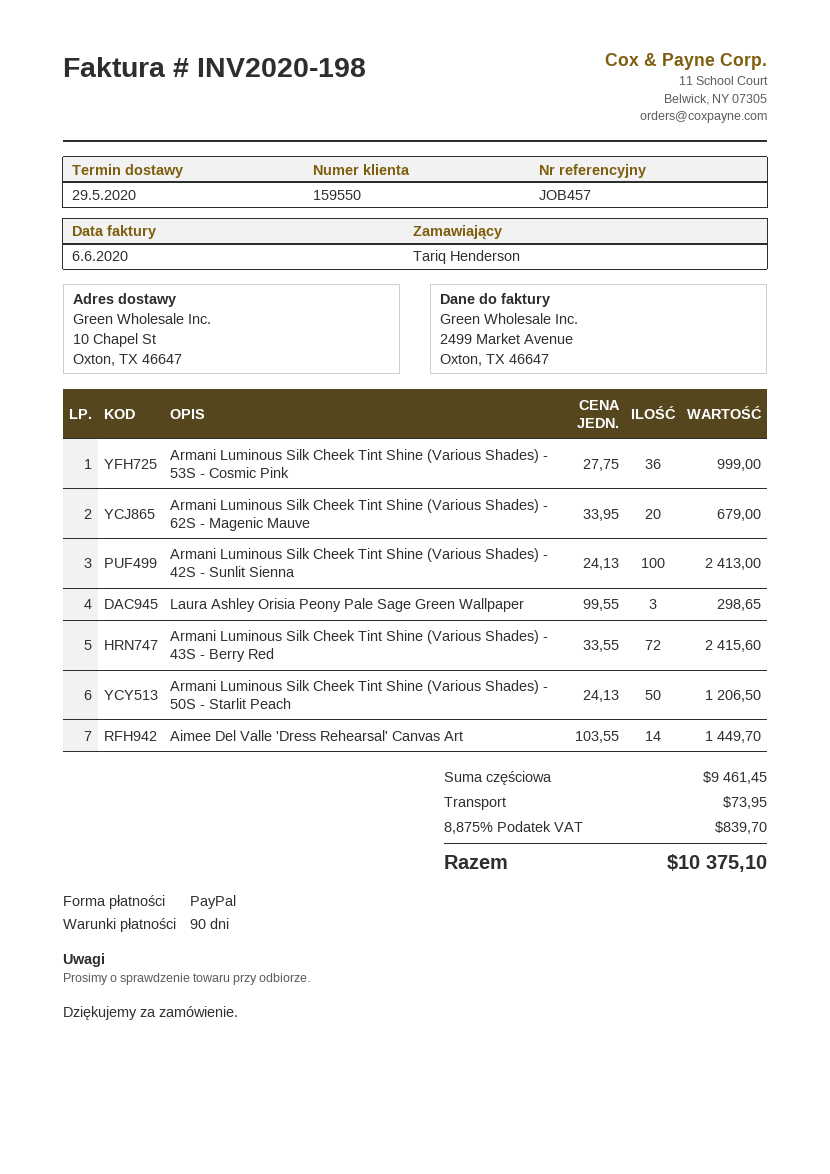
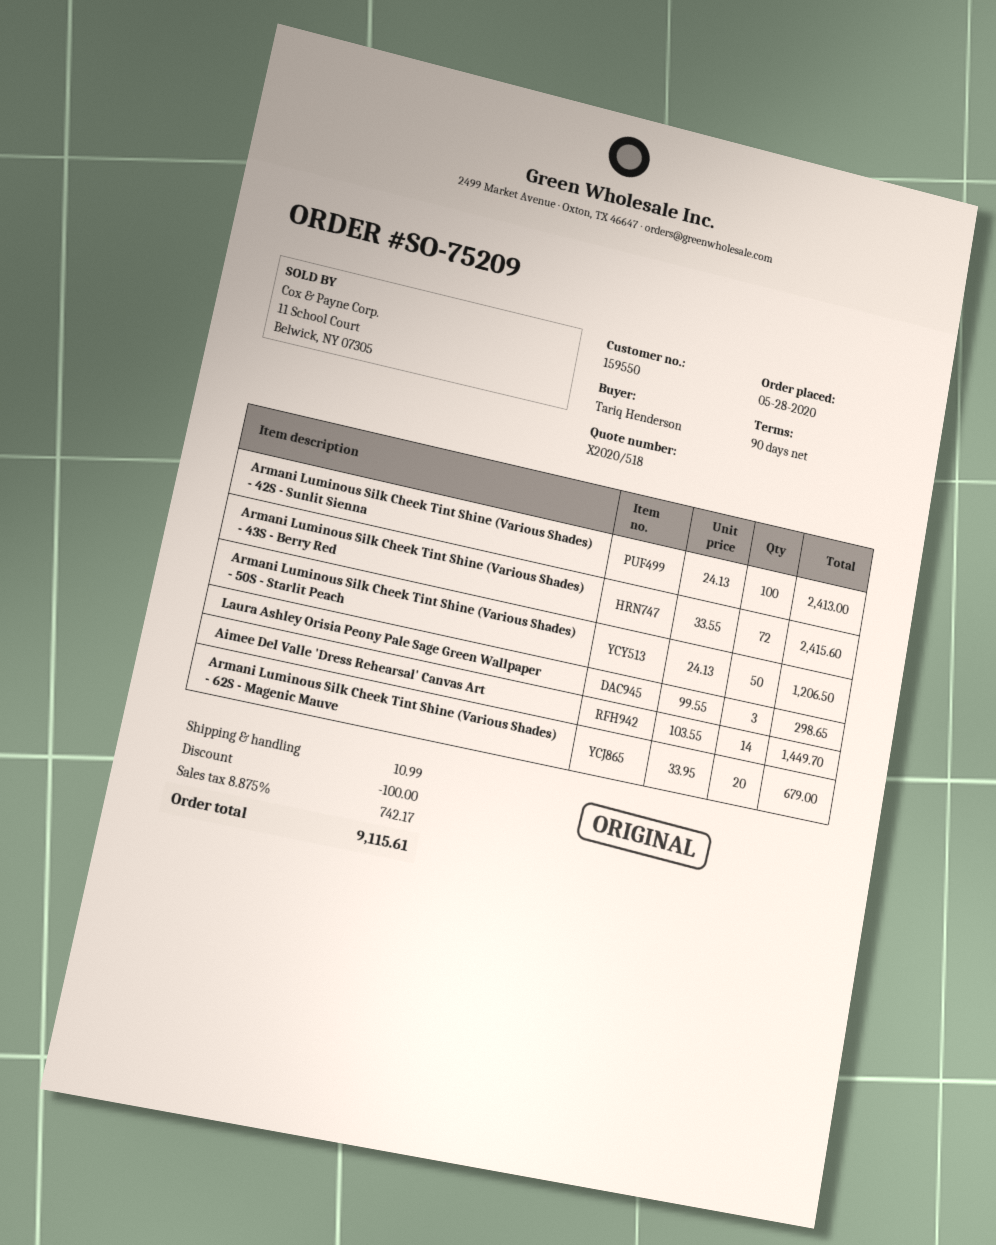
Armani Luminous Silk Cheek Tint Shine (Various Shades) - 53S - Cosmic Pink: 36 x 27.75 = 999.00 -> none
discount: none -> 100.00
shipping: 73.95 -> 10.99
tax: 8.875% = 839.70 -> 8.875% = 742.17
total: 10375.10 -> 9115.61

